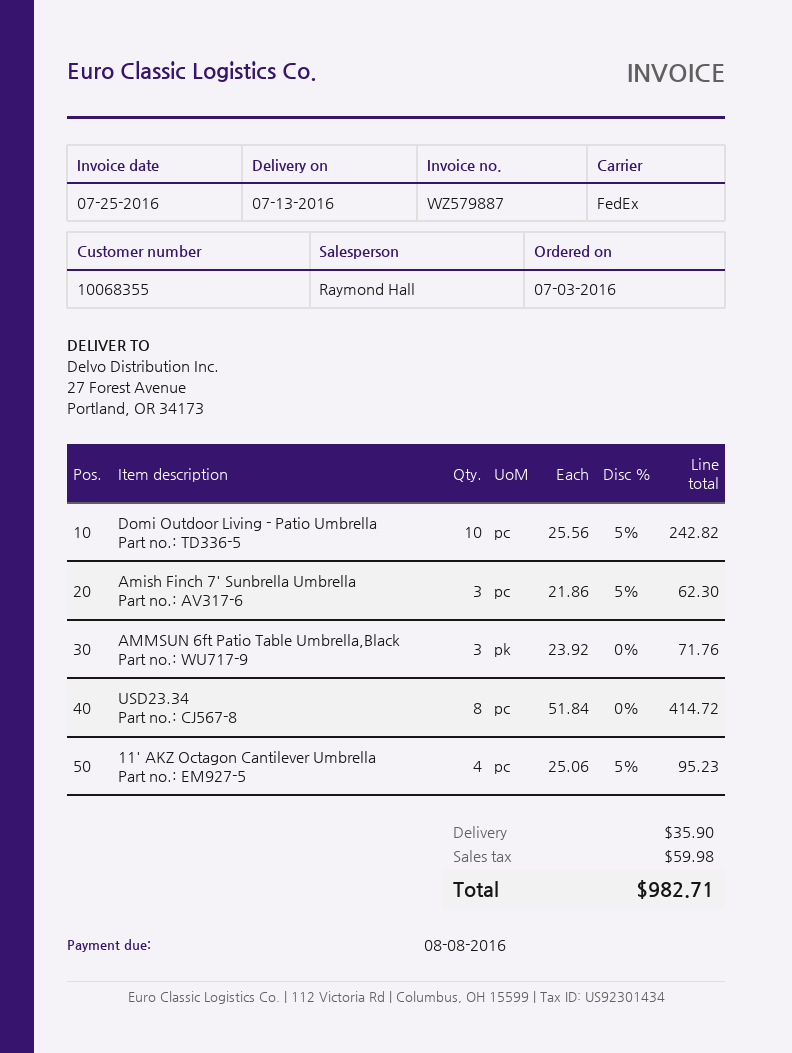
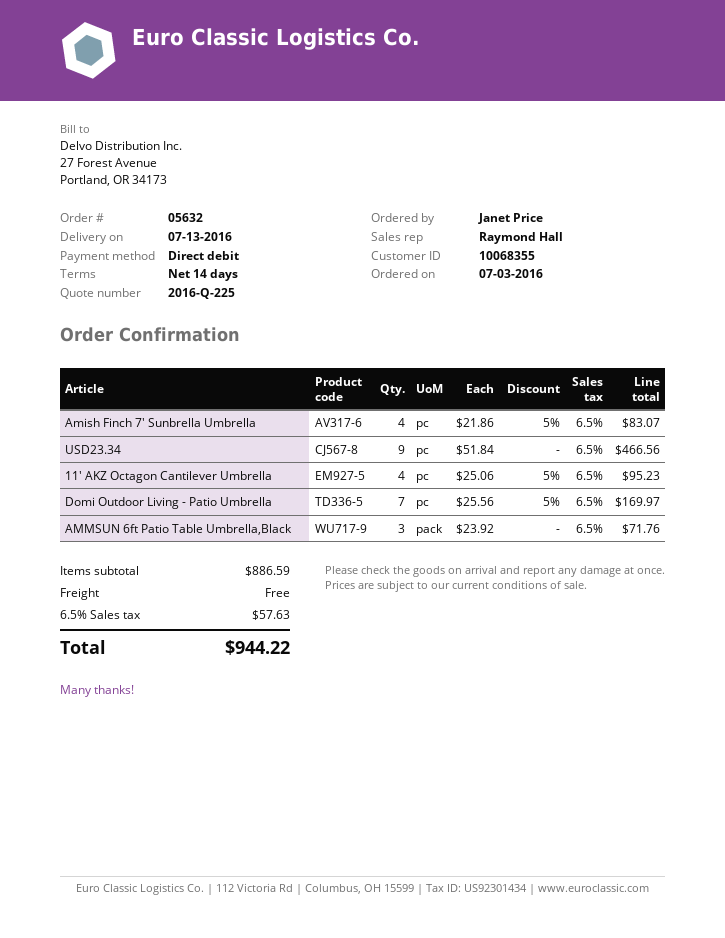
Domi Outdoor Living - Patio Umbrella: 10 x 25.56 - 5% = 242.82 -> 7 x 25.56 - 5% = 169.97
Amish Finch 7' Sunbrella Umbrella: 3 x 21.86 - 5% = 62.30 -> 4 x 21.86 - 5% = 83.07
USD23.34: 8 x 51.84 = 414.72 -> 9 x 51.84 = 466.56
shipping: 35.90 -> 0.00
tax: 59.98 -> 57.63
total: 982.71 -> 944.22

